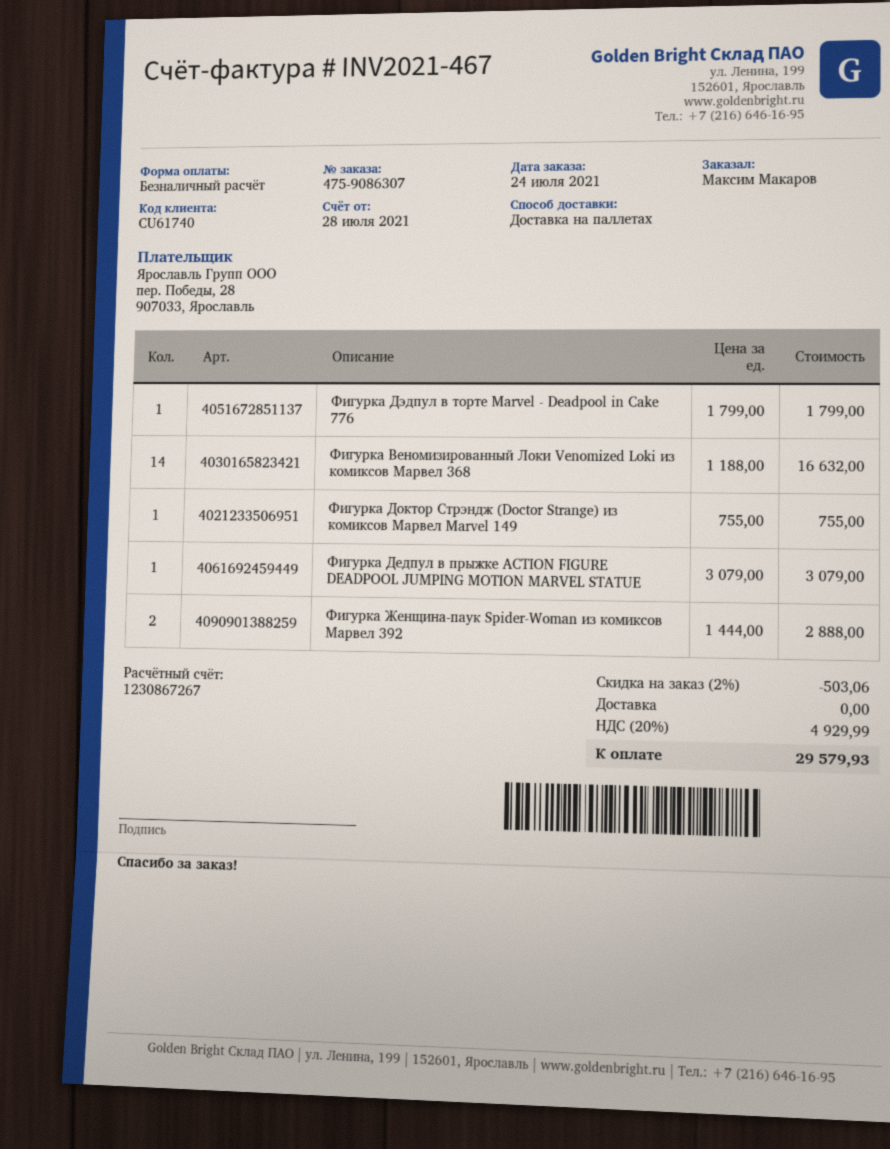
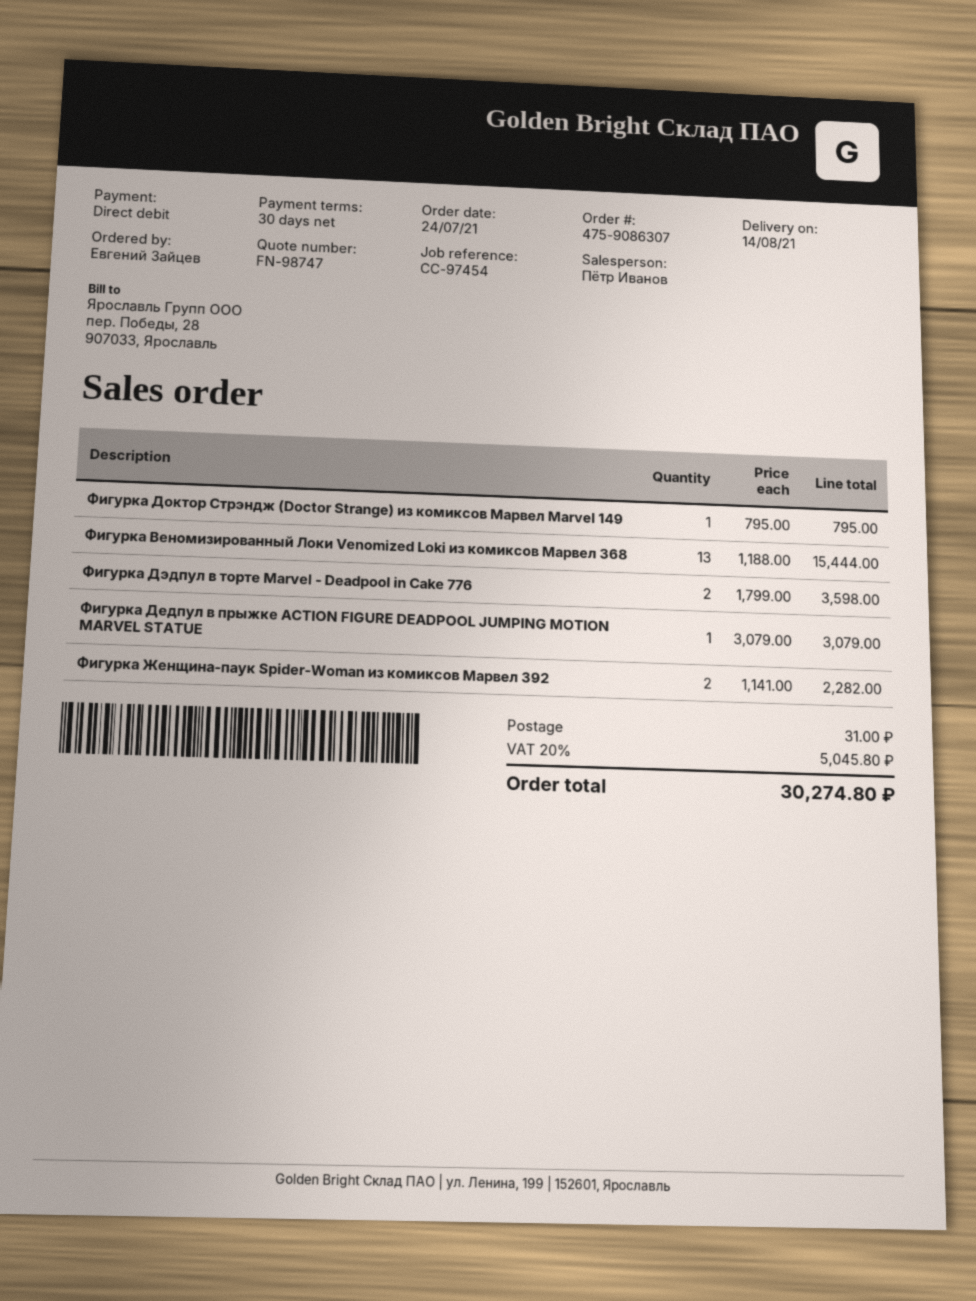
ordered by: Максим Макаров -> Евгений Зайцев
payment method: bank transfer -> direct debit
Фигурка Дэдпул в торте Marvel - Deadpool in Cake 776: 1 x 1799.00 = 1799.00 -> 2 x 1799.00 = 3598.00
Фигурка Веномизированный Локи Venomized Loki из комиксов Марвел 368: 14 x 1188.00 = 16632.00 -> 13 x 1188.00 = 15444.00
Фигурка Доктор Стрэндж (Doctor Strange) из комиксов Марвел Marvel 149: 1 x 755.00 = 755.00 -> 1 x 795.00 = 795.00
Фигурка Женщина-паук Spider-Woman из комиксов Марвел 392: 2 x 1444.00 = 2888.00 -> 2 x 1141.00 = 2282.00
discount: 2% = 503.06 -> none
shipping: 0.00 -> 31.00
tax: 20% = 4929.99 -> 20% = 5045.80
total: 29579.93 -> 30274.80

